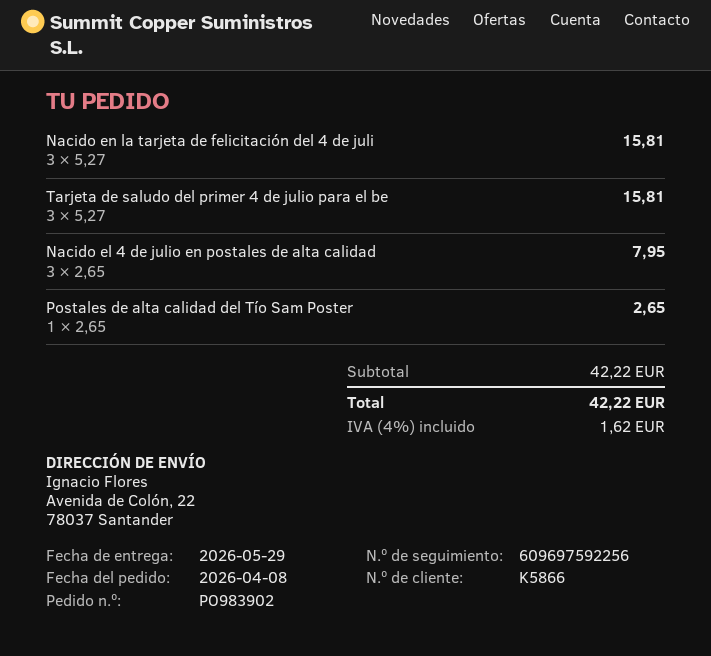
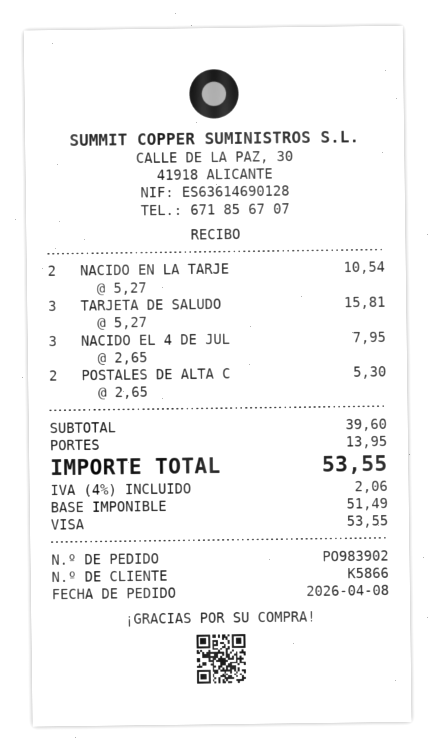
Nacido en la tarjeta de felicitación del 4 de juli: 3 x 5.27 = 15.81 -> 2 x 5.27 = 10.54
Postales de alta calidad del Tío Sam Poster: 1 x 2.65 = 2.65 -> 2 x 2.65 = 5.30
subtotal: 42.22 -> 39.60
shipping: none -> 13.95
tax: 4% = 1.62 -> 4% = 2.06
total: 42.22 -> 53.55

